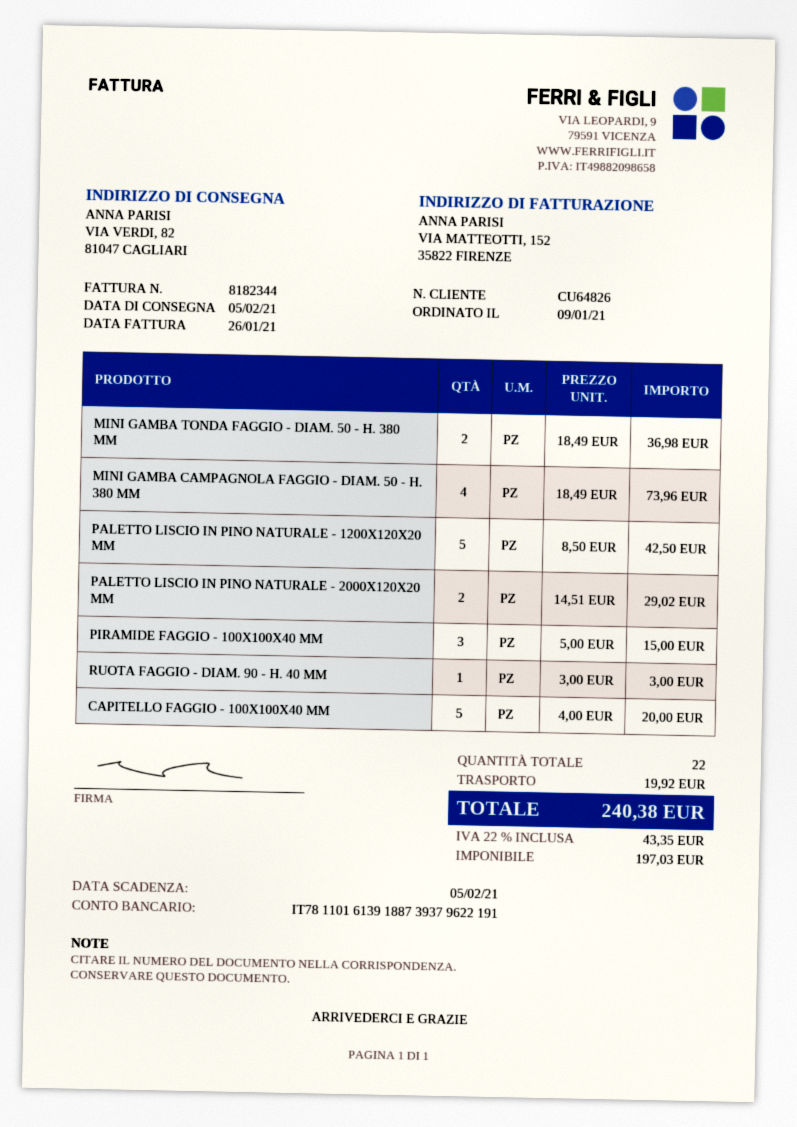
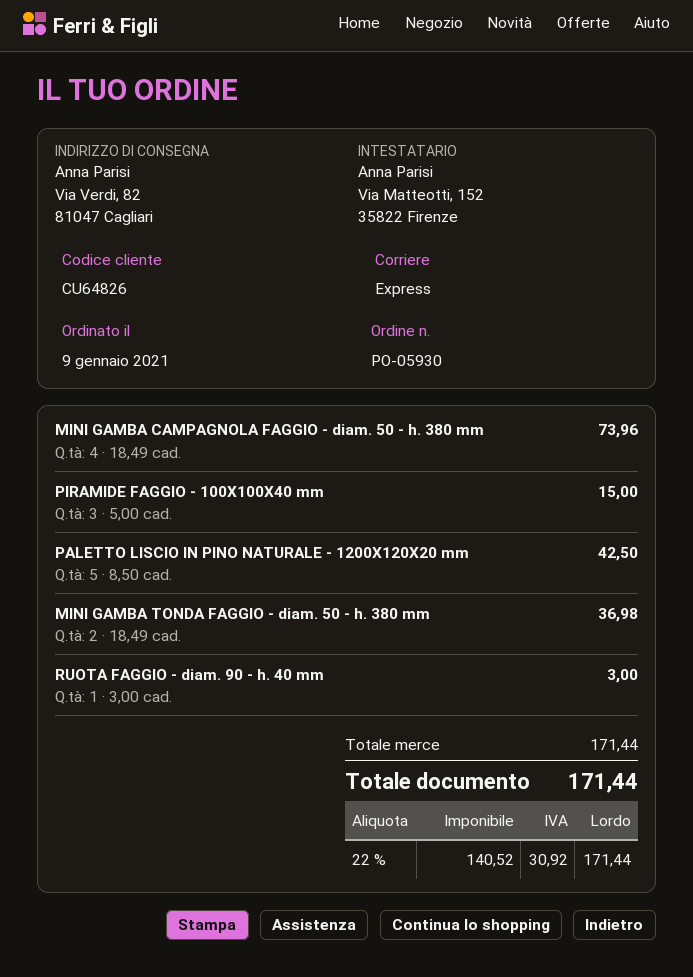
PALETTO LISCIO IN PINO NATURALE - 2000X120X20 MM: 2 x 14.51 = 29.02 -> none
CAPITELLO FAGGIO - 100X100X40 MM: 5 x 4.00 = 20.00 -> none
shipping: 19.92 -> none
net: 197.03 -> 140.52
tax: 22% = 43.35 -> 22% = 30.92
total: 240.38 -> 171.44

